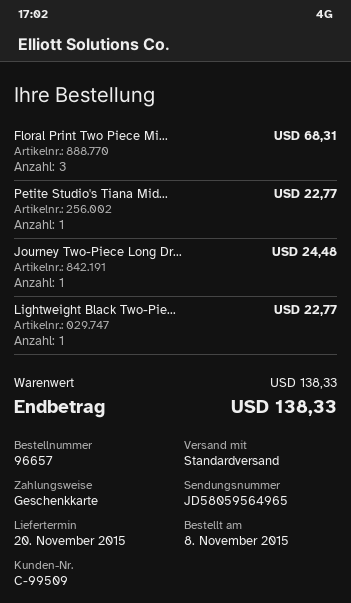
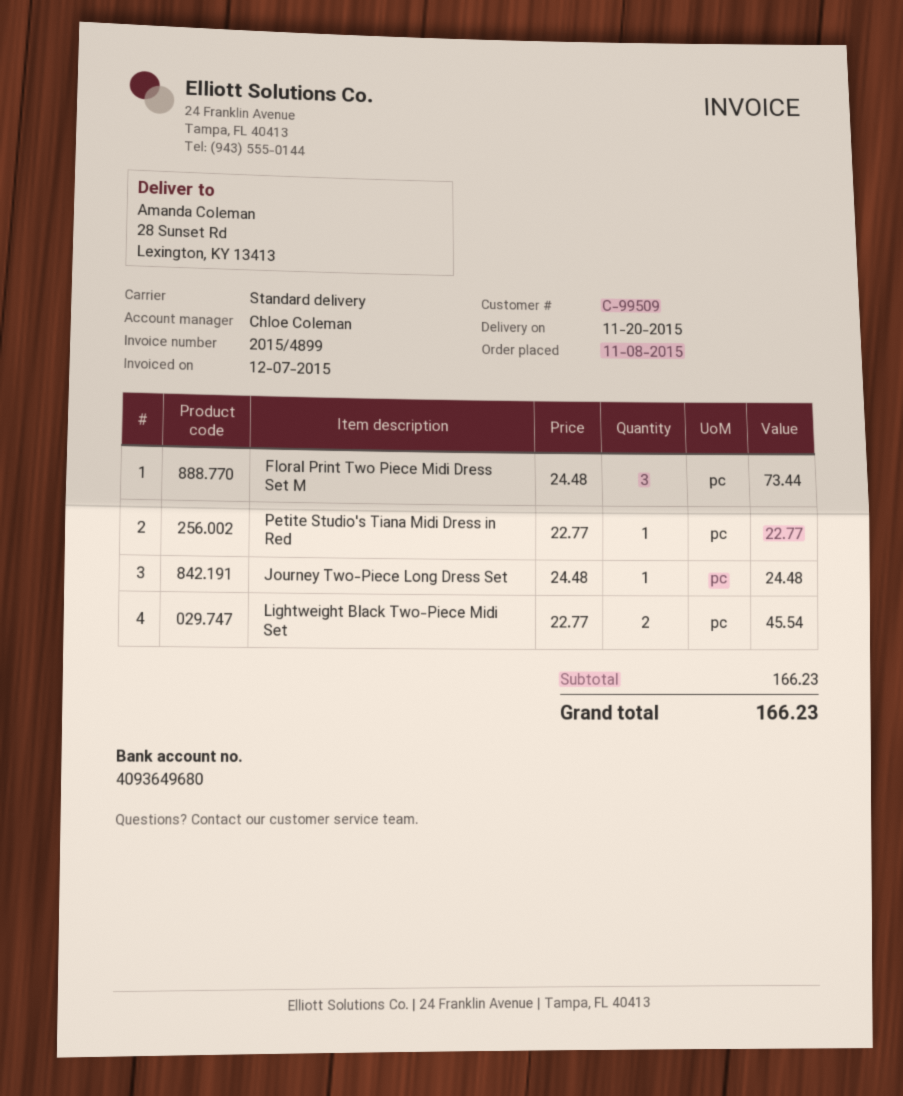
Floral Print Two Piece Mi...: 3 for 68.31 -> 3 for 73.44
Lightweight Black Two-Pie...: 1 for 22.77 -> 2 for 45.54
subtotal: 138.33 -> 166.23
total: 138.33 -> 166.23

